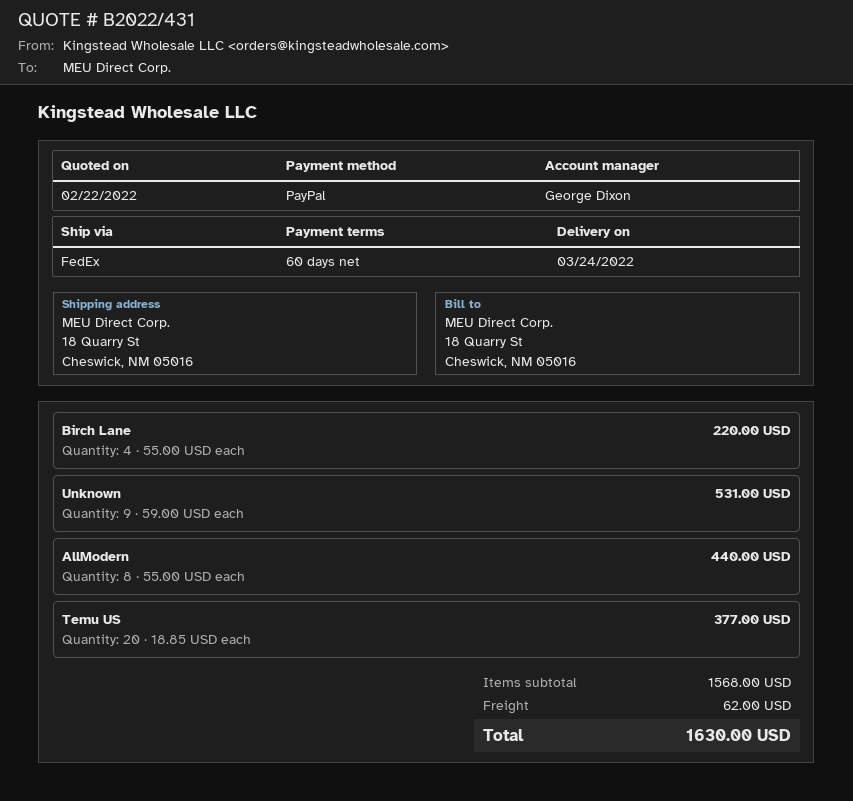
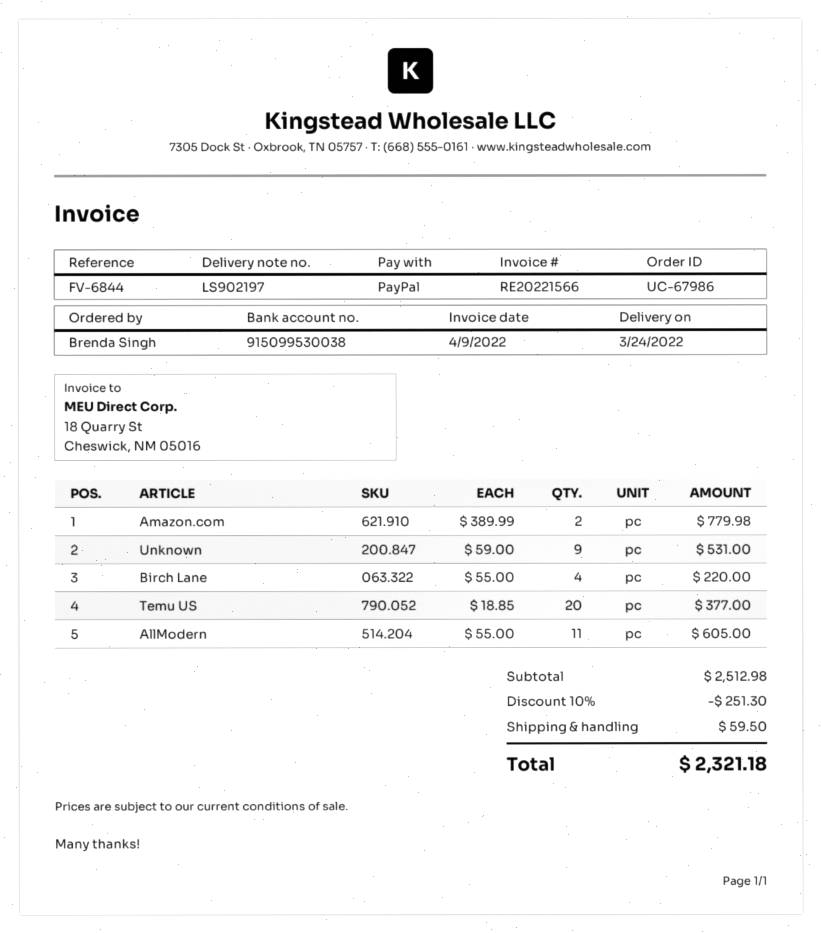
AllModern: 8 x 55.00 = 440.00 -> 11 x 55.00 = 605.00
Amazon.com: none -> 2 x 389.99 = 779.98
subtotal: 1568.00 -> 2512.98
discount: none -> 10% = 251.30
shipping: 62.00 -> 59.50
total: 1630.00 -> 2321.18

